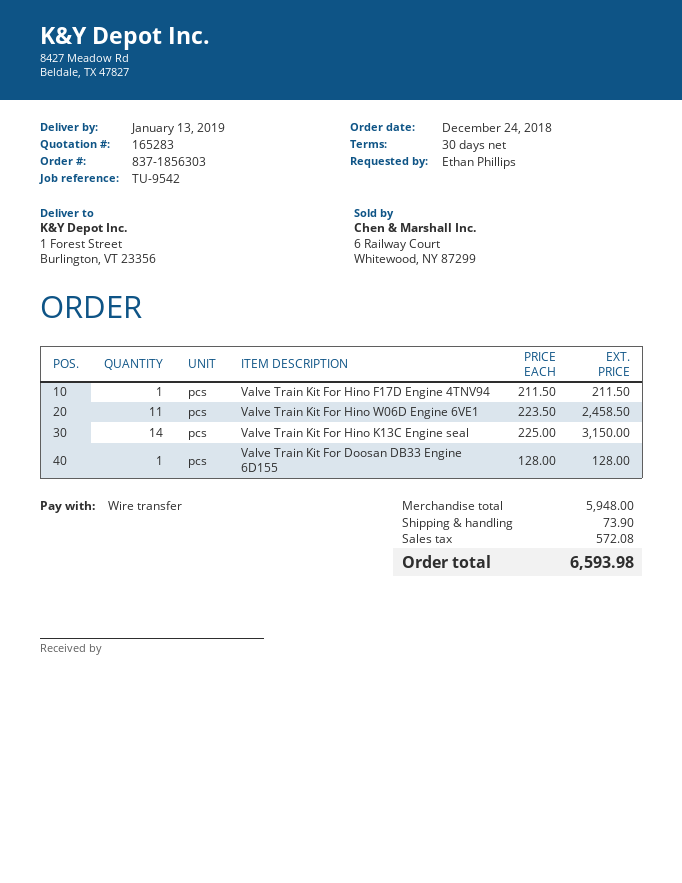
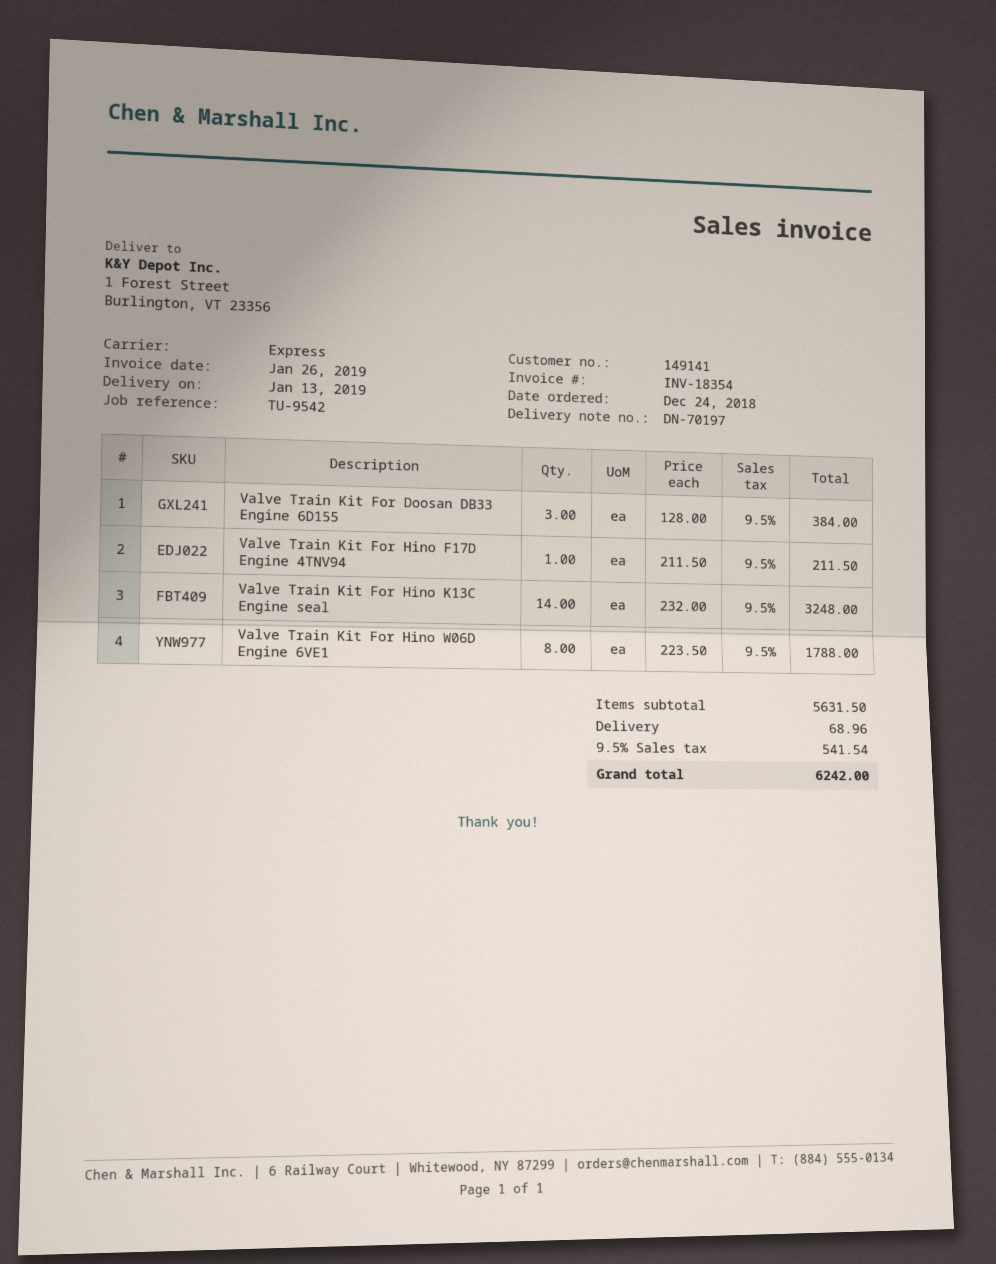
Valve Train Kit For Hino W06D Engine 6VE1: 11 x 223.50 = 2458.50 -> 8 x 223.50 = 1788.00
Valve Train Kit For Hino K13C Engine seal: 14 x 225.00 = 3150.00 -> 14 x 232.00 = 3248.00
Valve Train Kit For Doosan DB33 Engine 6D155: 1 x 128.00 = 128.00 -> 3 x 128.00 = 384.00
subtotal: 5948.00 -> 5631.50
shipping: 73.90 -> 68.96
tax: 572.08 -> 541.54
total: 6593.98 -> 6242.00

